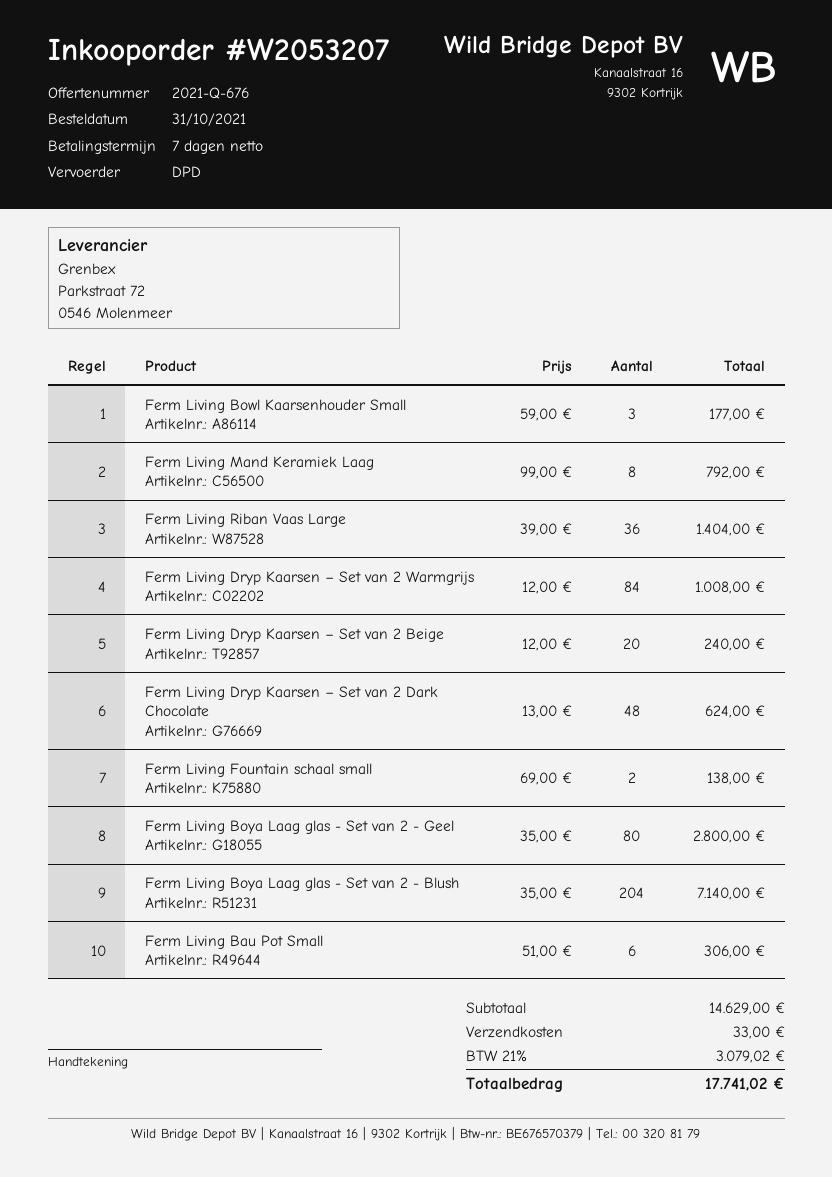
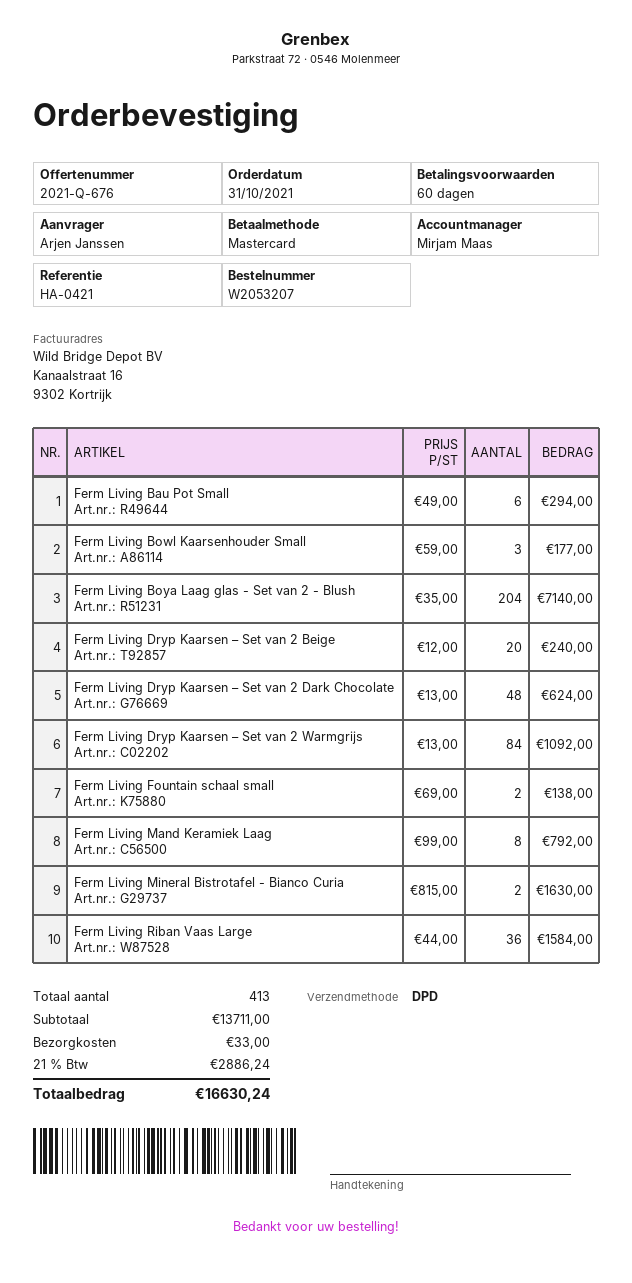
payment terms: 7 days -> 60 days
Ferm Living Riban Vaas Large: 36 x 39.00 = 1404.00 -> 36 x 44.00 = 1584.00
Ferm Living Dryp Kaarsen – Set van 2 Warmgrijs: 84 x 12.00 = 1008.00 -> 84 x 13.00 = 1092.00
Ferm Living Boya Laag glas - Set van 2 - Geel: 80 x 35.00 = 2800.00 -> none
Ferm Living Bau Pot Small: 6 x 51.00 = 306.00 -> 6 x 49.00 = 294.00
Ferm Living Mineral Bistrotafel - Bianco Curia: none -> 2 x 815.00 = 1630.00
subtotal: 14629.00 -> 13711.00
tax: 21% = 3079.02 -> 21% = 2886.24
total: 17741.02 -> 16630.24

